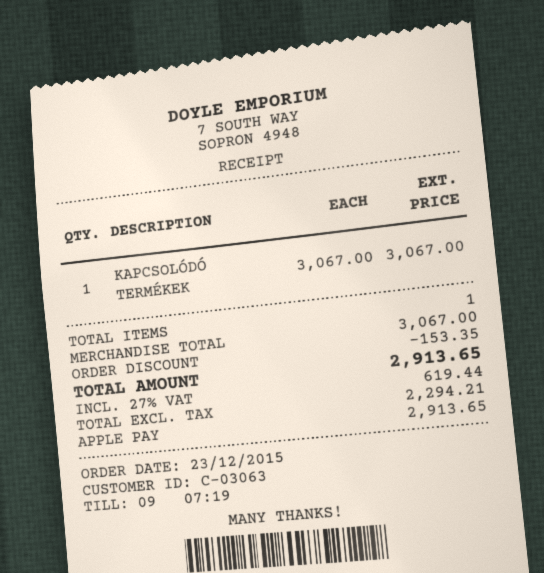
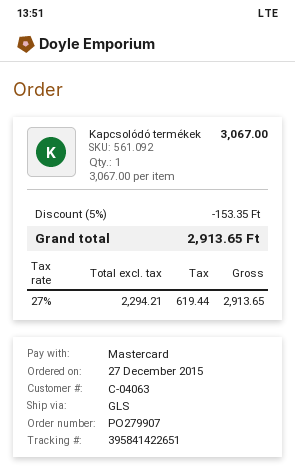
order date: 2015-12-23 -> 2015-12-27
customer number: C-03063 -> C-04063
payment method: Apple Pay -> Mastercard

